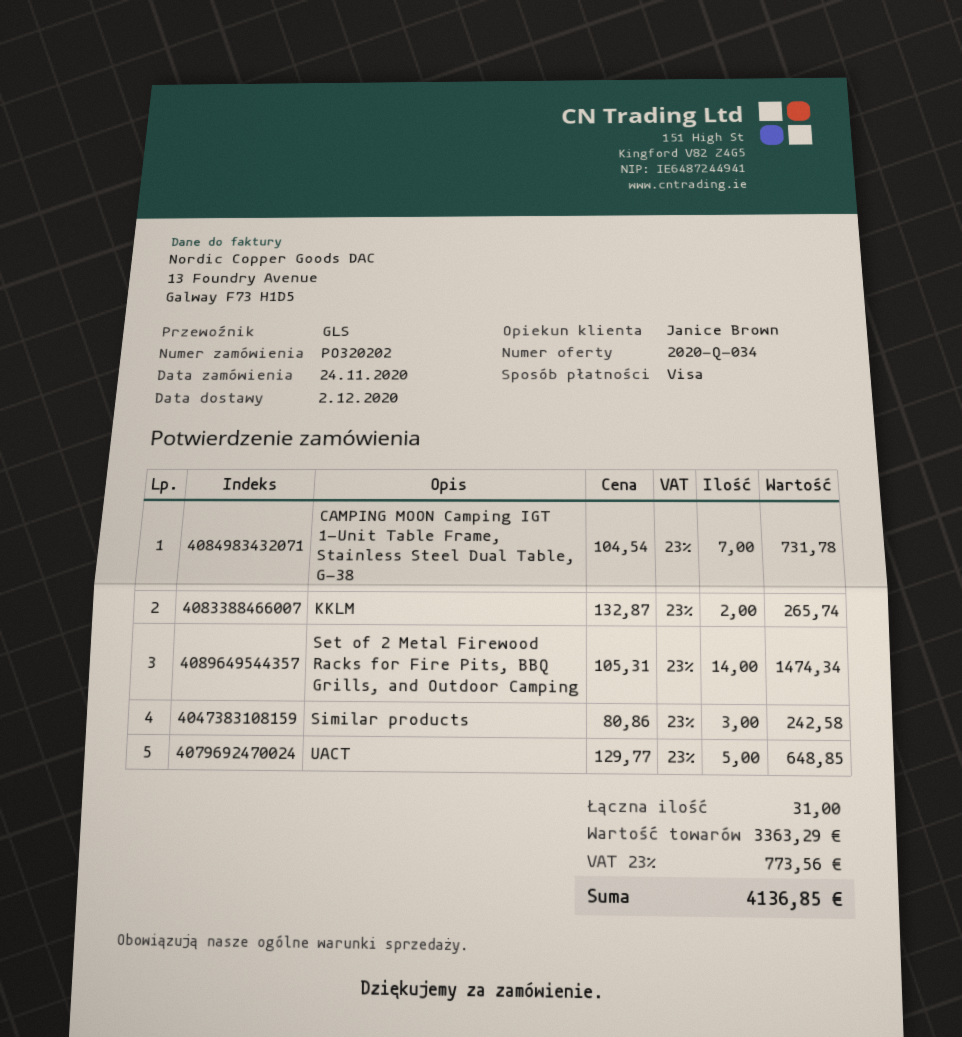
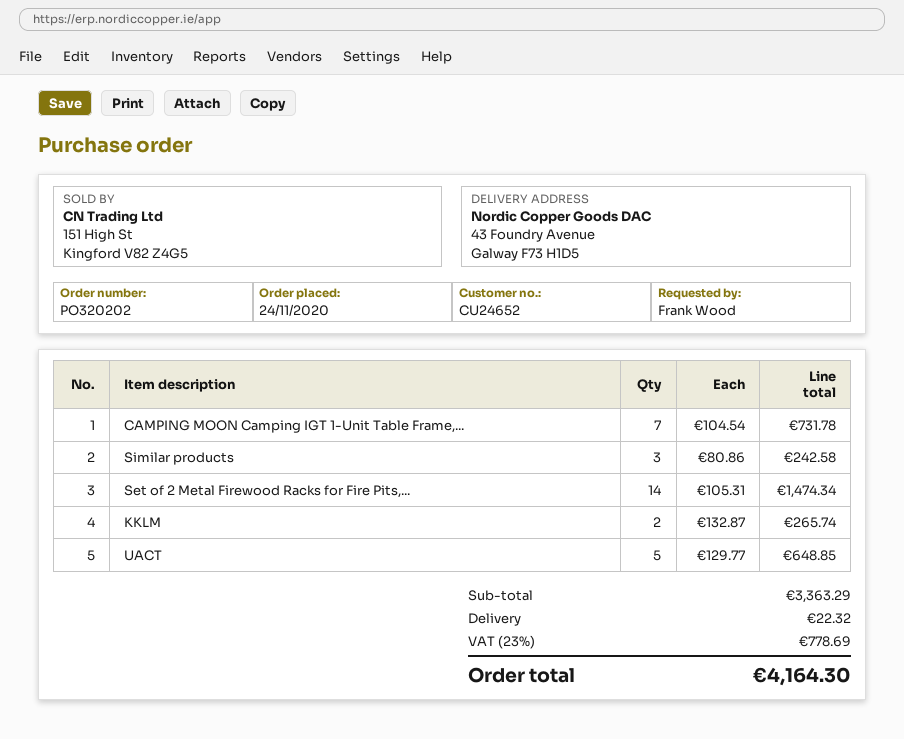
shipping: none -> 22.32
tax: 23% = 773.56 -> 23% = 778.69
total: 4136.85 -> 4164.30

